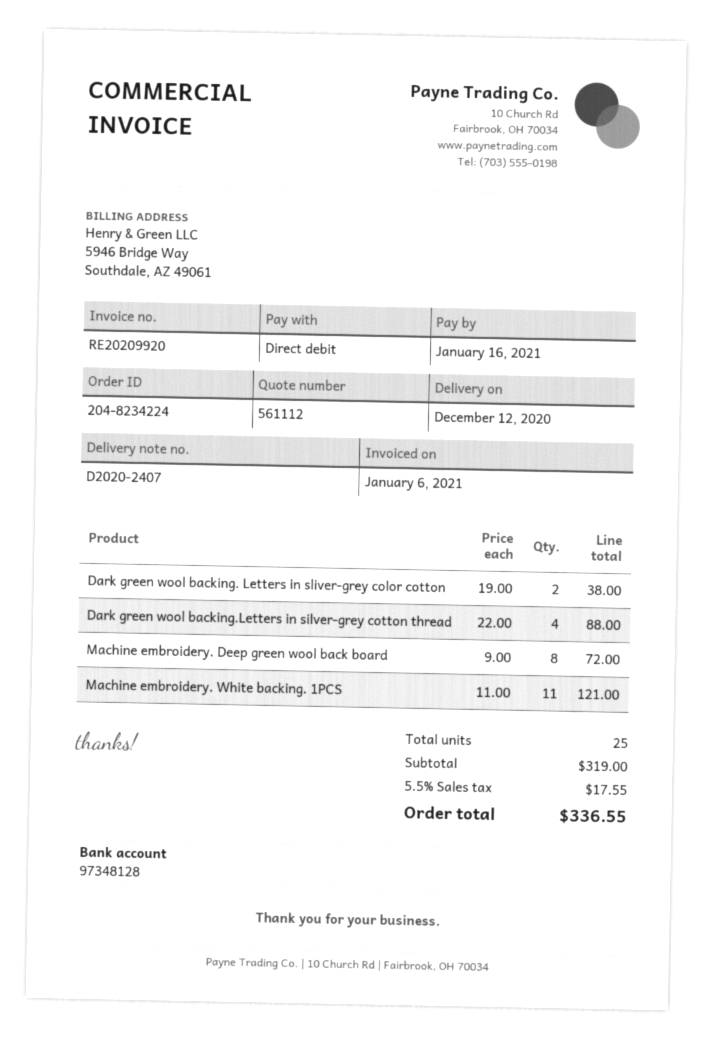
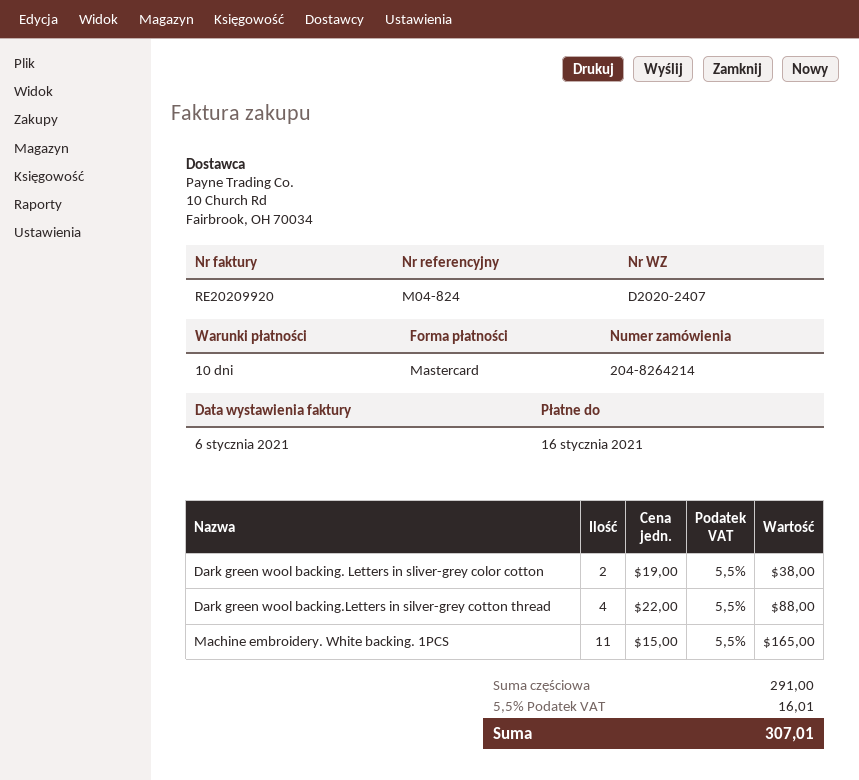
order number: 204-8234224 -> 204-8264214
payment method: direct debit -> Mastercard
Machine embroidery. Deep green wool back board: 8 x 9.00 = 72.00 -> none
Machine embroidery. White backing. 1PCS: 11 x 11.00 = 121.00 -> 11 x 15.00 = 165.00
subtotal: 319.00 -> 291.00
tax: 5.5% = 17.55 -> 5.5% = 16.01
total: 336.55 -> 307.01

